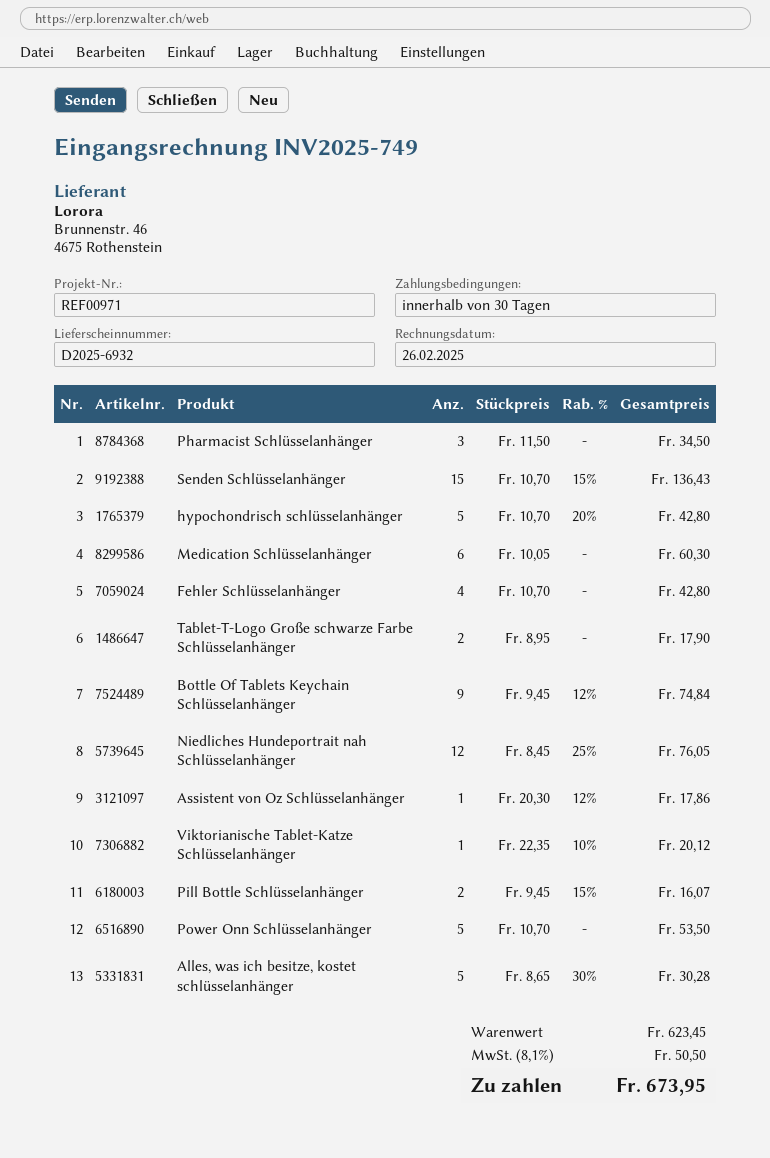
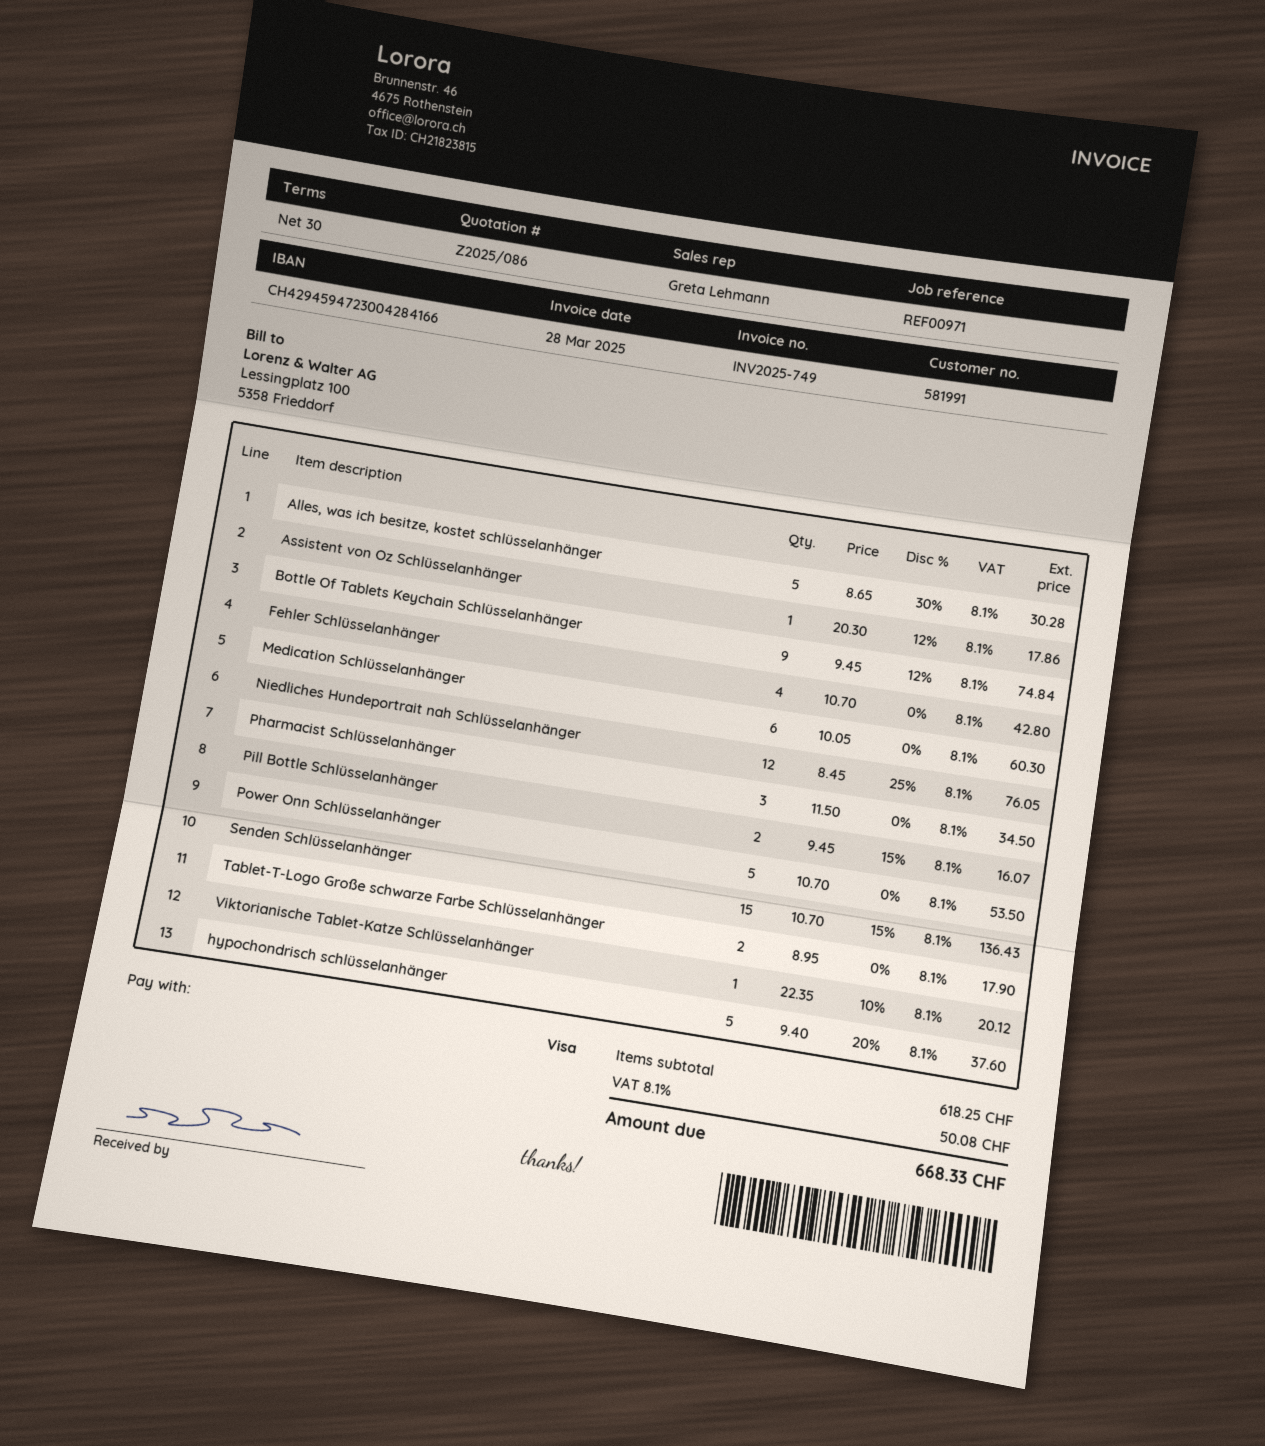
invoice date: 2025-02-26 -> 2025-03-28
hypochondrisch schlüsselanhänger: 5 x 10.70 - 20% = 42.80 -> 5 x 9.40 - 20% = 37.60
subtotal: 623.45 -> 618.25
tax: 8.1% = 50.50 -> 8.1% = 50.08
total: 673.95 -> 668.33

